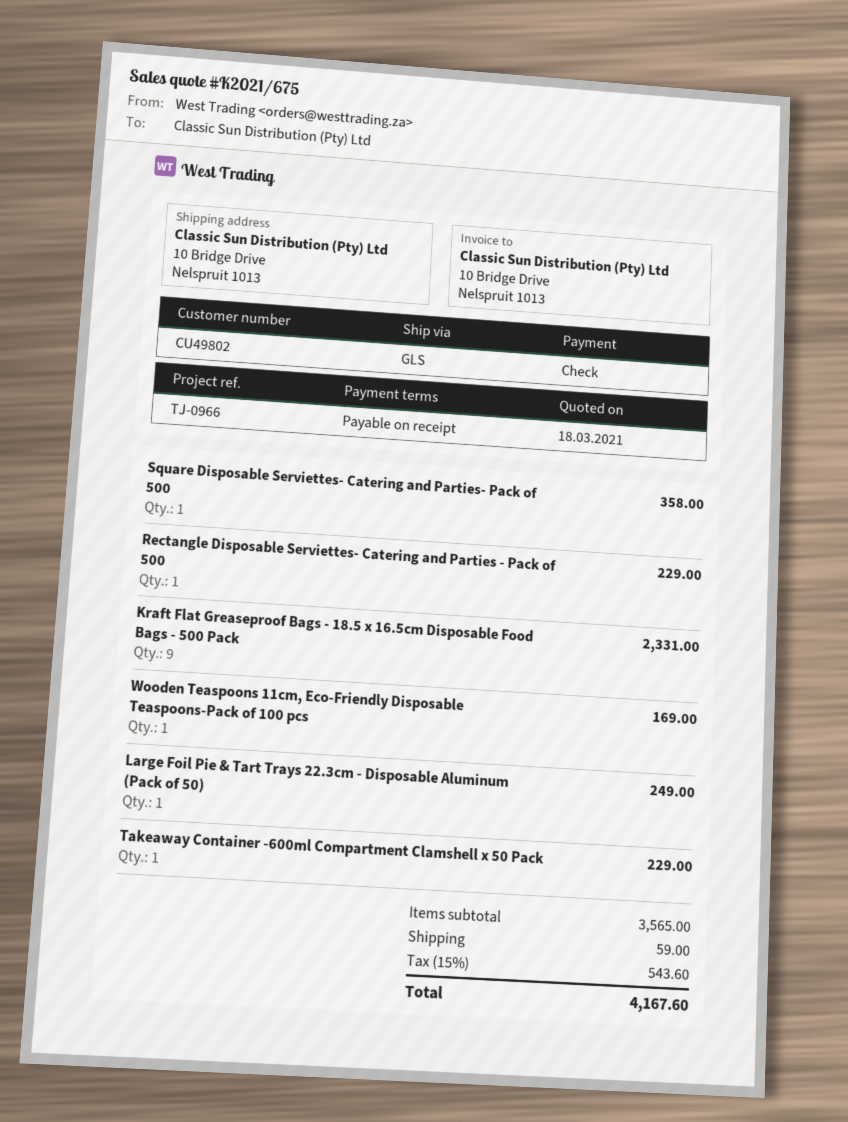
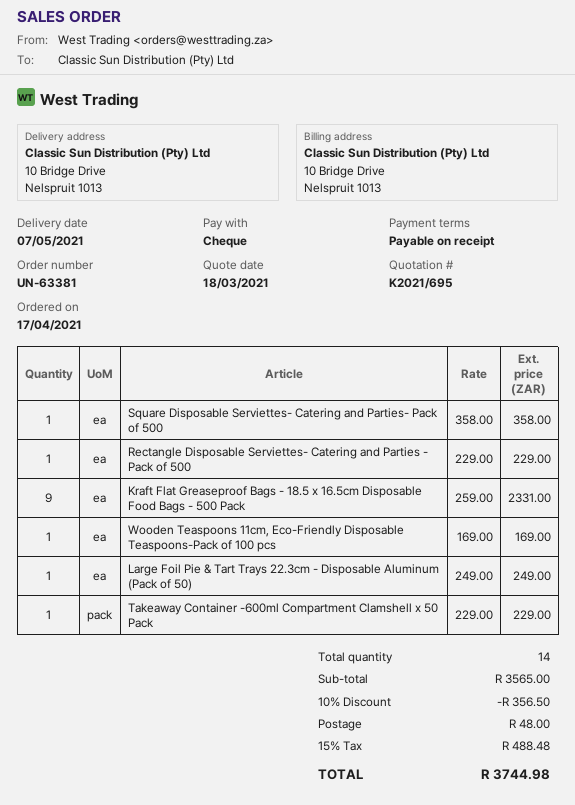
quote number: K2021/675 -> K2021/695
discount: none -> 10% = 356.50
shipping: 59.00 -> 48.00
tax: 15% = 543.60 -> 15% = 488.48
total: 4167.60 -> 3744.98

